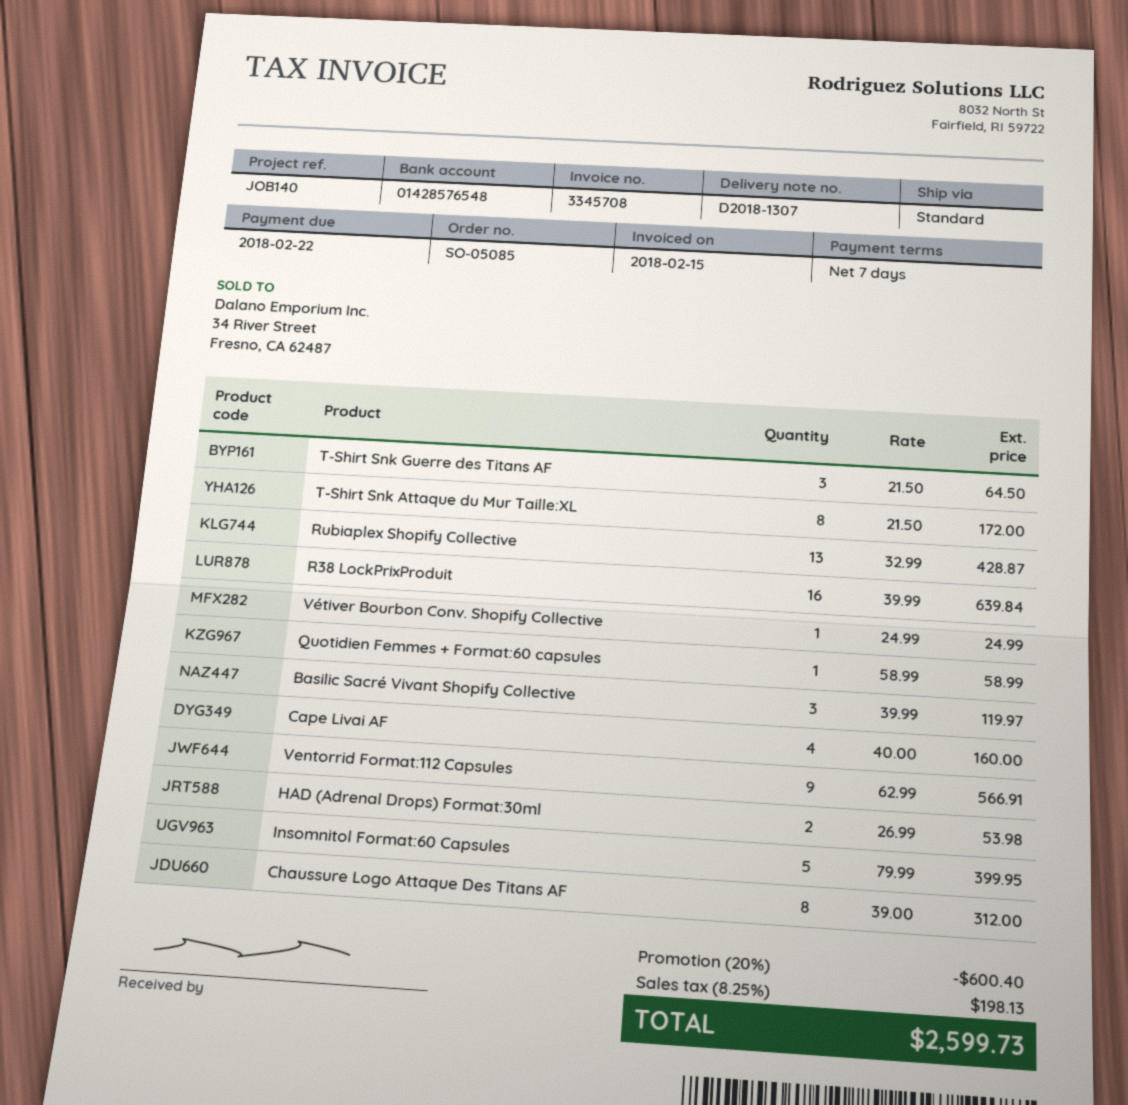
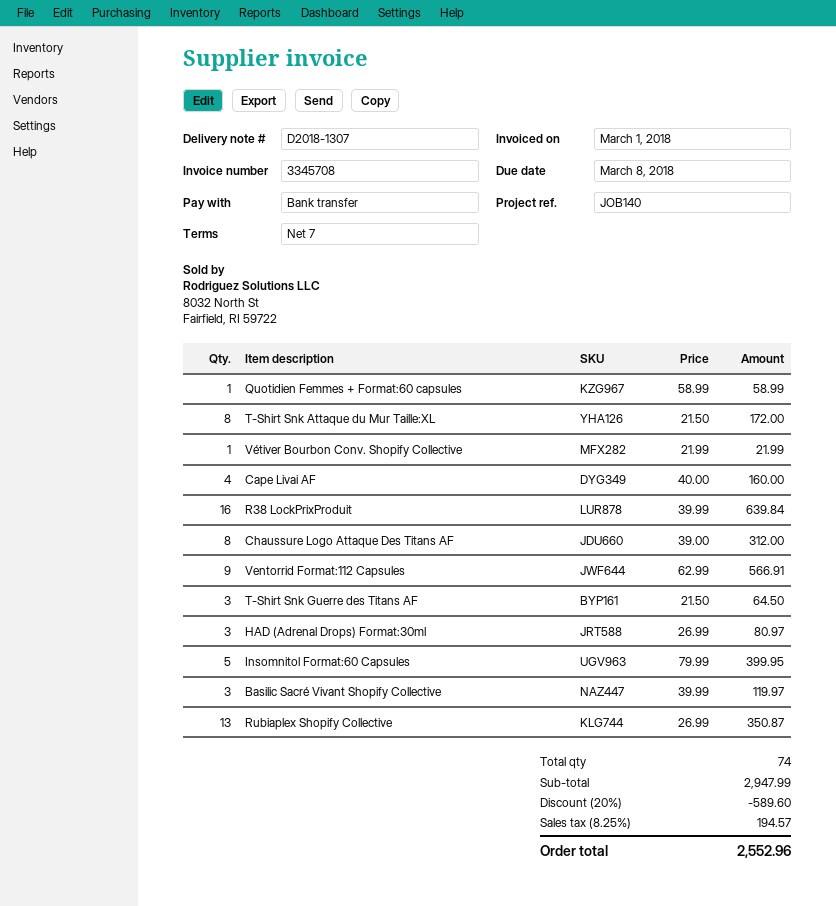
invoice date: 2018-02-15 -> 2018-03-01
due date: 2018-02-22 -> 2018-03-08
Rubiaplex Shopify Collective: 13 x 32.99 = 428.87 -> 13 x 26.99 = 350.87
Vétiver Bourbon Conv. Shopify Collective: 1 x 24.99 = 24.99 -> 1 x 21.99 = 21.99
HAD (Adrenal Drops) Format:30ml: 2 x 26.99 = 53.98 -> 3 x 26.99 = 80.97
discount: 20% = 600.40 -> 20% = 589.60
tax: 8.25% = 198.13 -> 8.25% = 194.57
total: 2599.73 -> 2552.96

